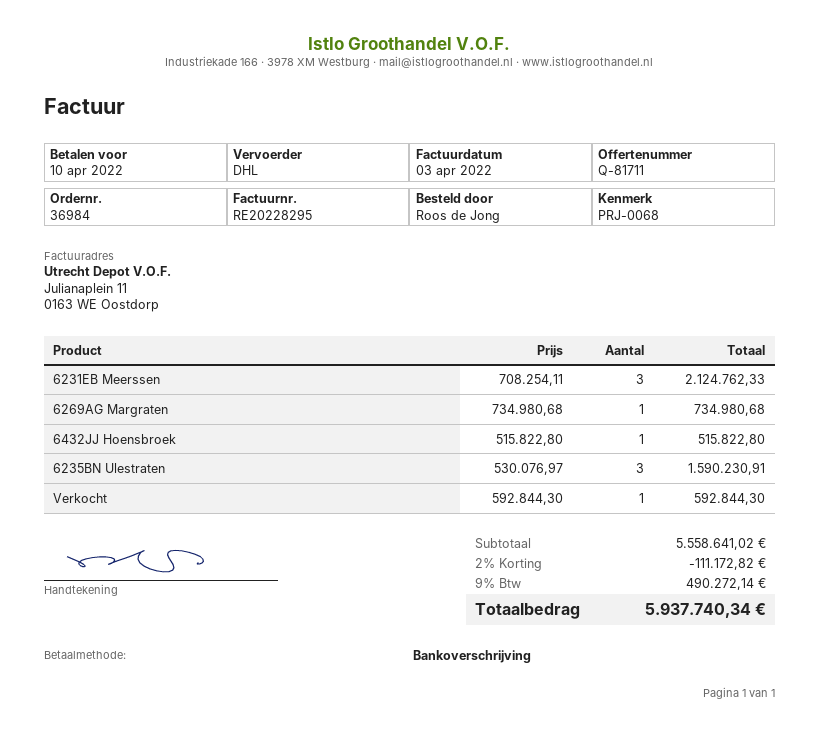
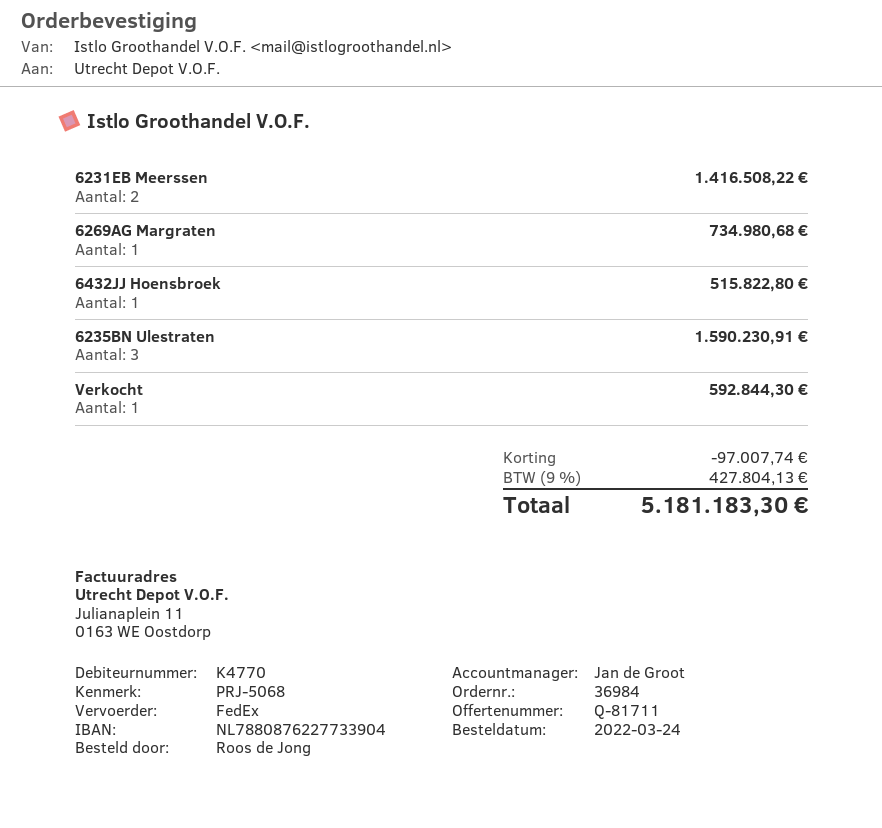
reference: PRJ-0068 -> PRJ-5068
shipping method: DHL -> FedEx
6231EB Meerssen: 3 for 2124762.33 -> 2 for 1416508.22
discount: 111172.82 -> 97007.74
tax: 9% = 490272.14 -> 9% = 427804.13
total: 5937740.34 -> 5181183.30

